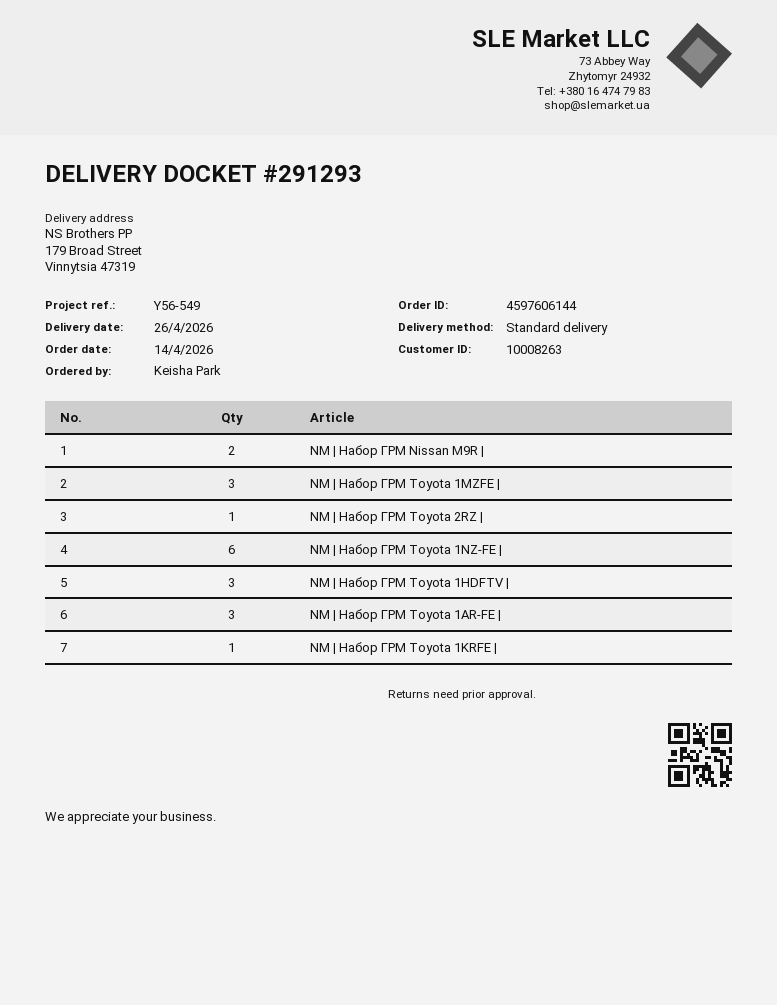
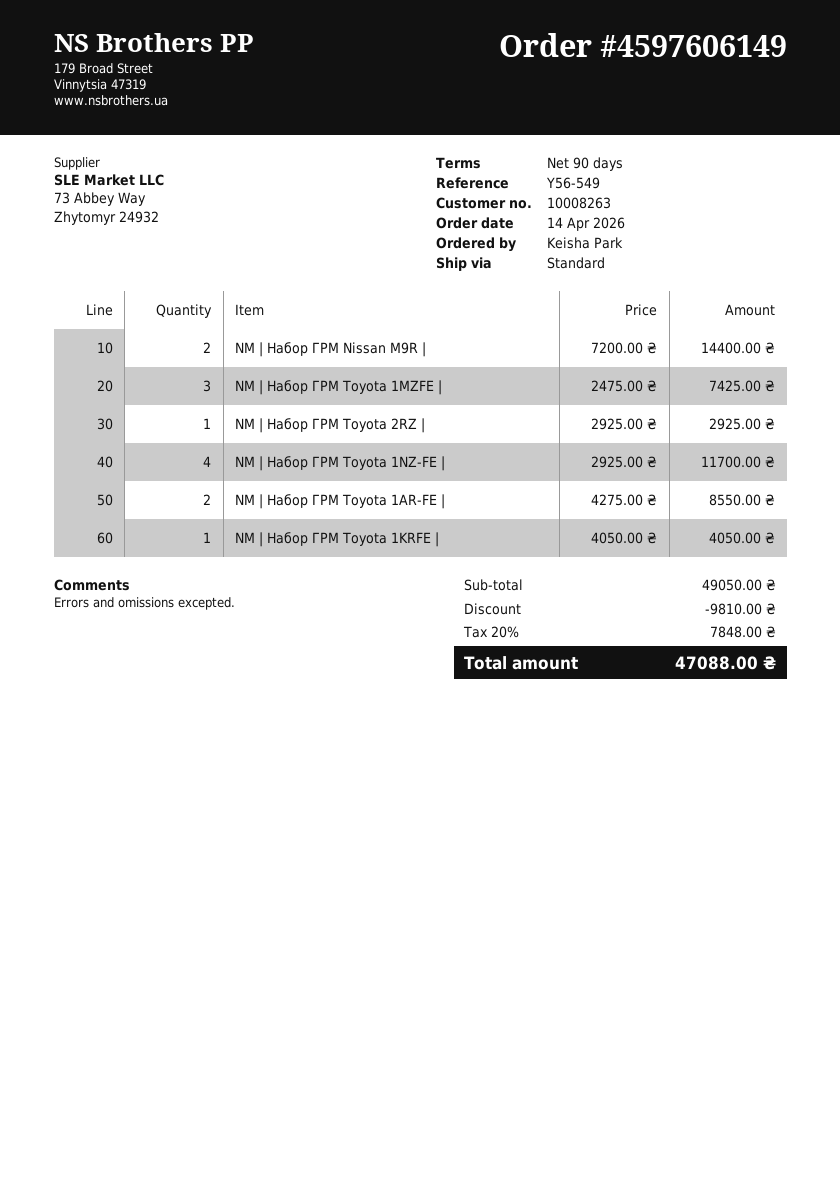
order number: 4597606144 -> 4597606149
NM | Набор ГРМ Toyota 1NZ-FE |: 6 -> 4
NM | Набор ГРМ Toyota 1HDFTV |: 3 -> none
NM | Набор ГРМ Toyota 1AR-FE |: 3 -> 2

